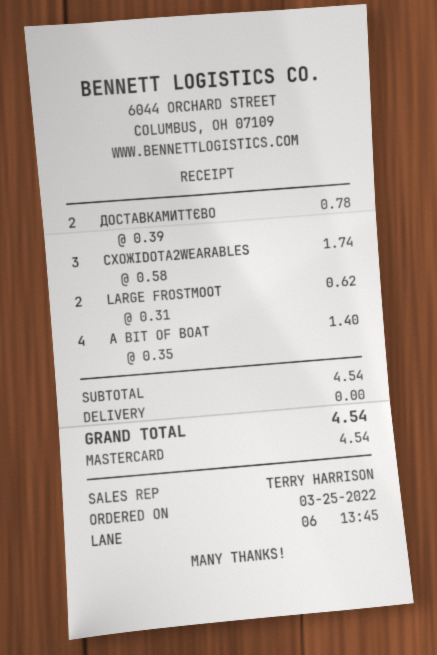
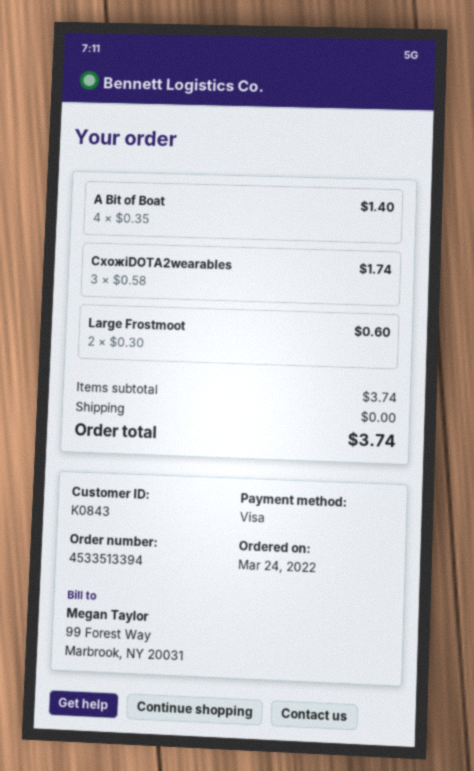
order date: 2022-03-25 -> 2022-03-24
payment method: Mastercard -> Visa
ДОСТАВКАМИТТЄВО: 2 x 0.39 = 0.78 -> none
LARGE FROSTMOOT: 2 x 0.31 = 0.62 -> 2 x 0.30 = 0.60
subtotal: 4.54 -> 3.74
total: 4.54 -> 3.74

